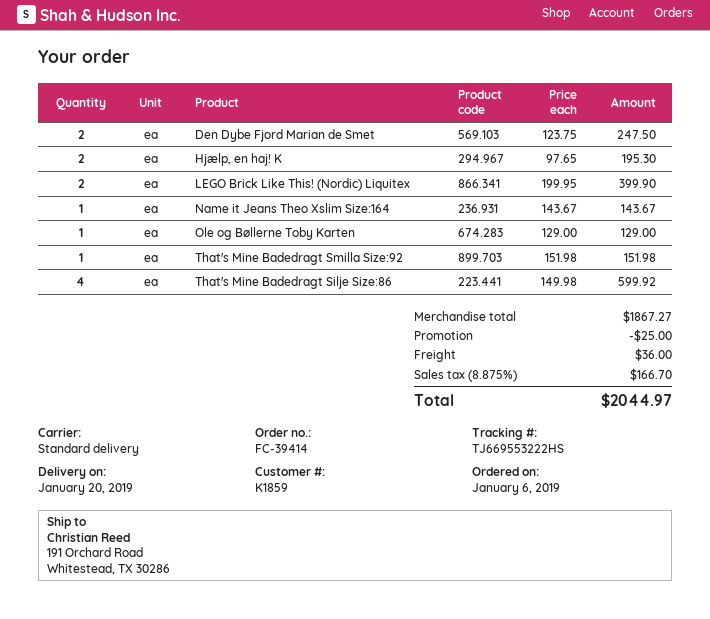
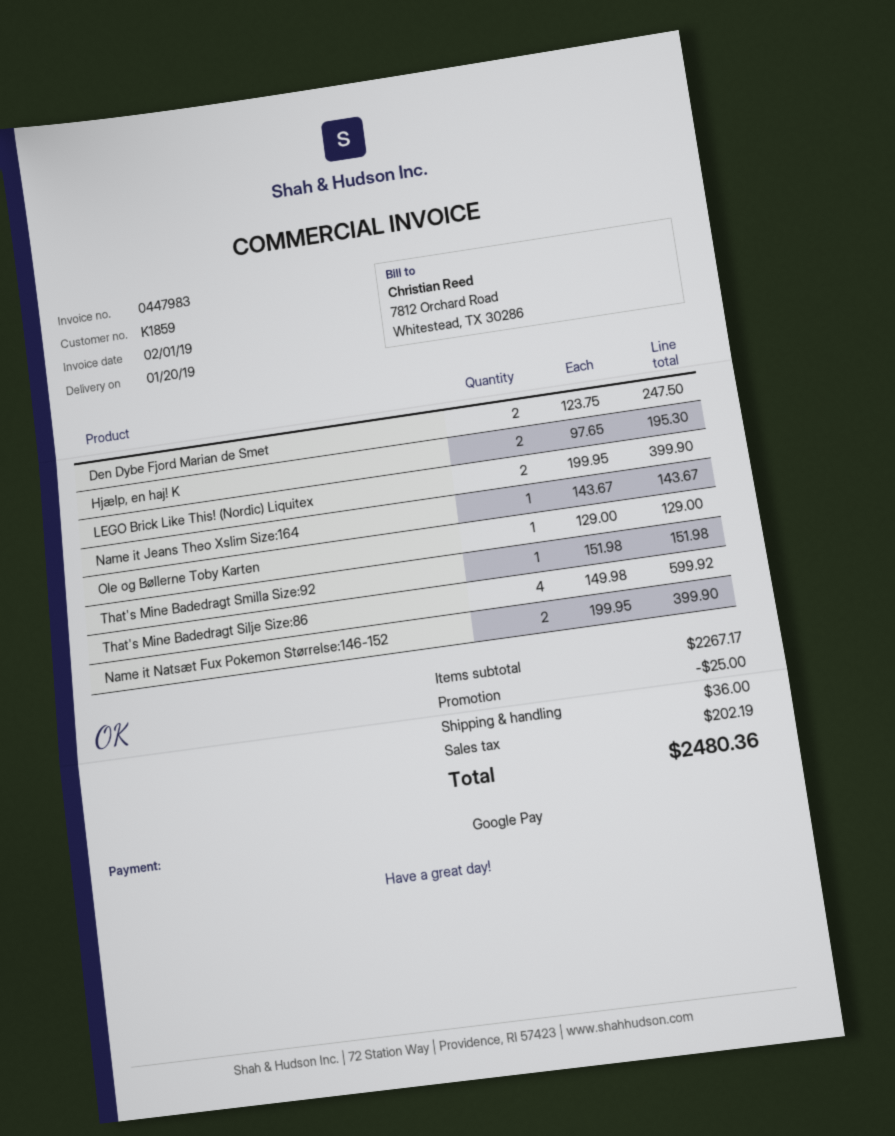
Name it Natsæt Fux Pokemon Størrelse:146-152: none -> 2 x 199.95 = 399.90
subtotal: 1867.27 -> 2267.17
tax: 166.70 -> 202.19
total: 2044.97 -> 2480.36

